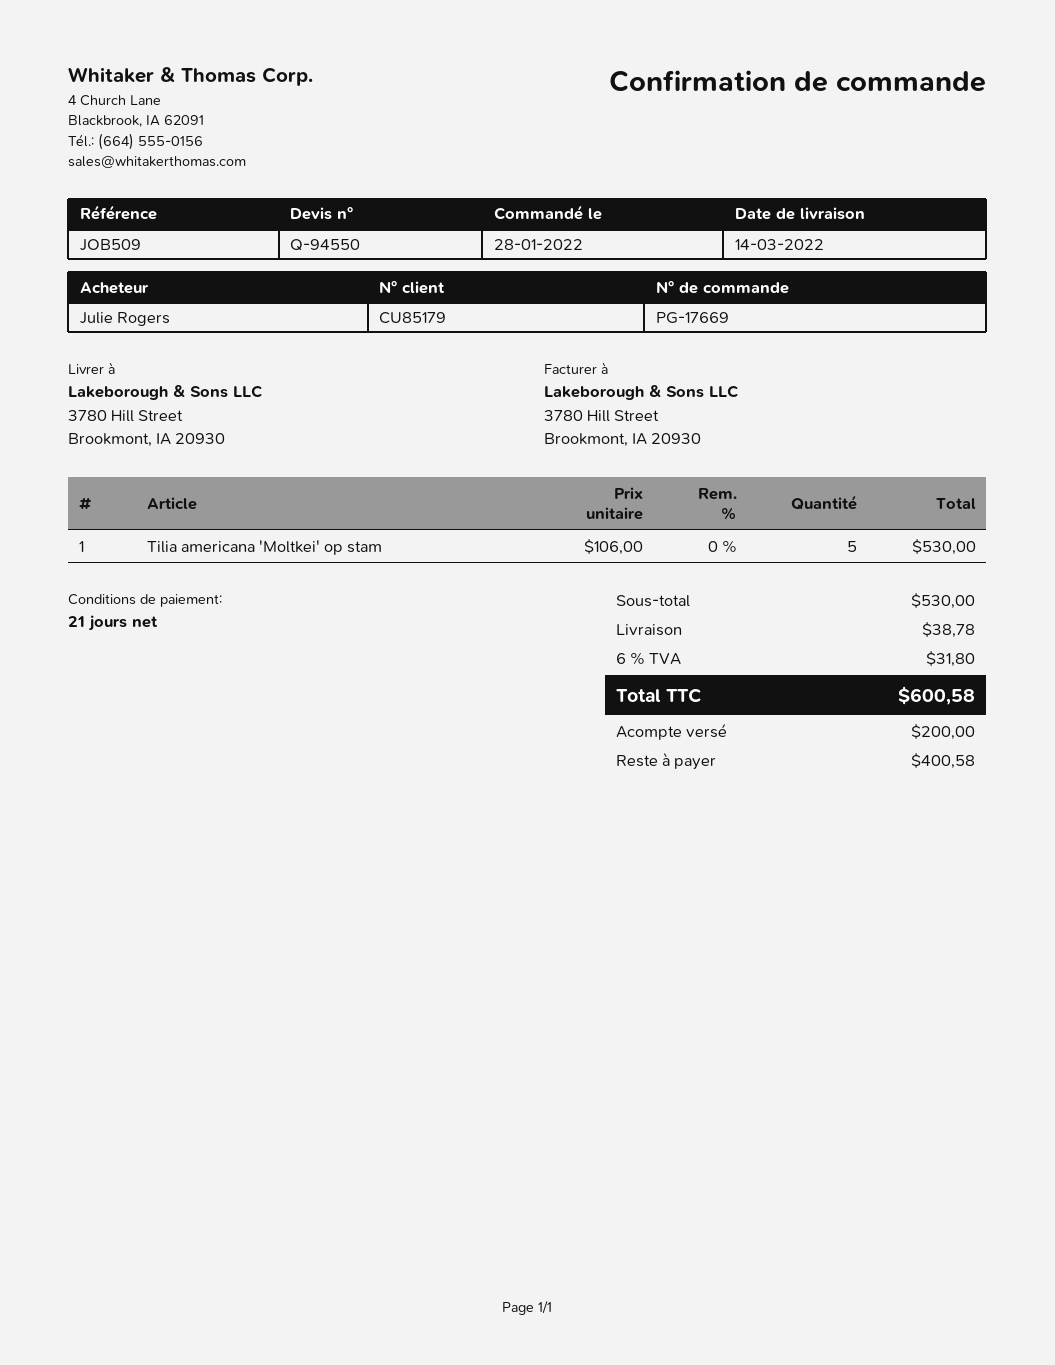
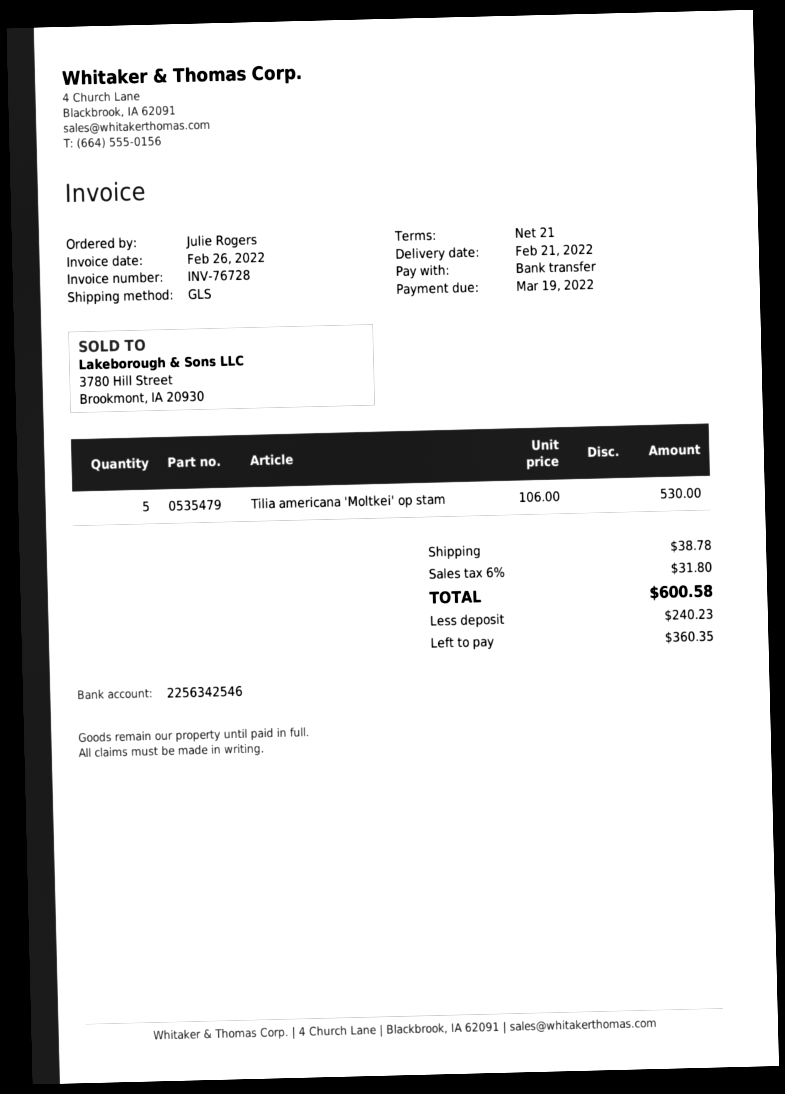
delivery date: 2022-03-14 -> 2022-02-21
deposit: 200.00 -> 240.23
balance: 400.58 -> 360.35

